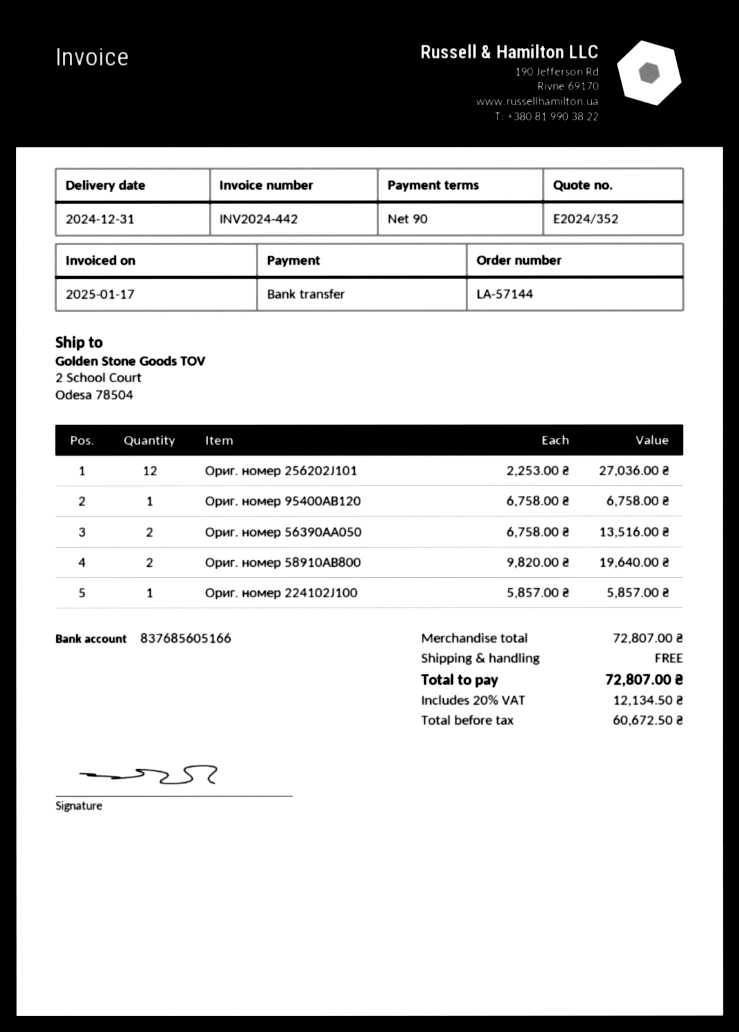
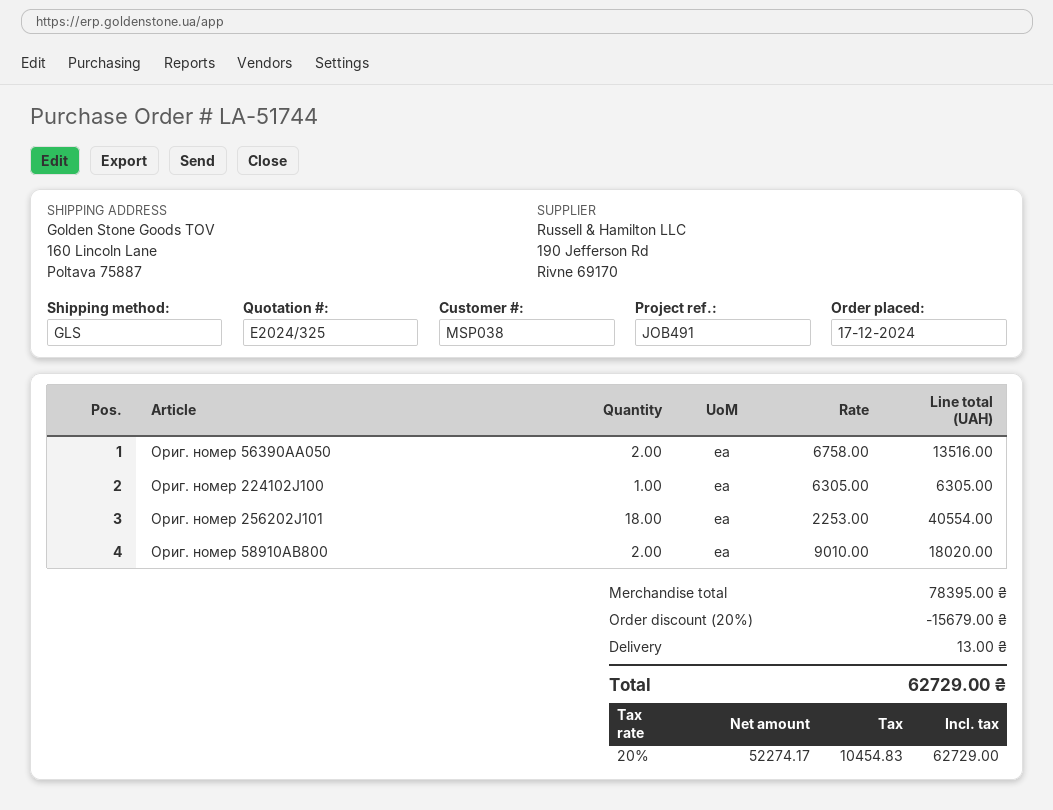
quote number: E2024/352 -> E2024/325
order number: LA-57144 -> LA-51744
ship to: 2 School Court, Odesa 78504 -> 160 Lincoln Lane, Poltava 75887
Ориг. номер 256202J101: 12 x 2253.00 = 27036.00 -> 18 x 2253.00 = 40554.00
Ориг. номер 95400AB120: 1 x 6758.00 = 6758.00 -> none
Ориг. номер 58910AB800: 2 x 9820.00 = 19640.00 -> 2 x 9010.00 = 18020.00
Ориг. номер 224102J100: 1 x 5857.00 = 5857.00 -> 1 x 6305.00 = 6305.00
subtotal: 72807.00 -> 78395.00
discount: none -> 20% = 15679.00
shipping: 0.00 -> 13.00
net: 60672.50 -> 52274.17
tax: 20% = 12134.50 -> 20% = 10454.83
total: 72807.00 -> 62729.00

